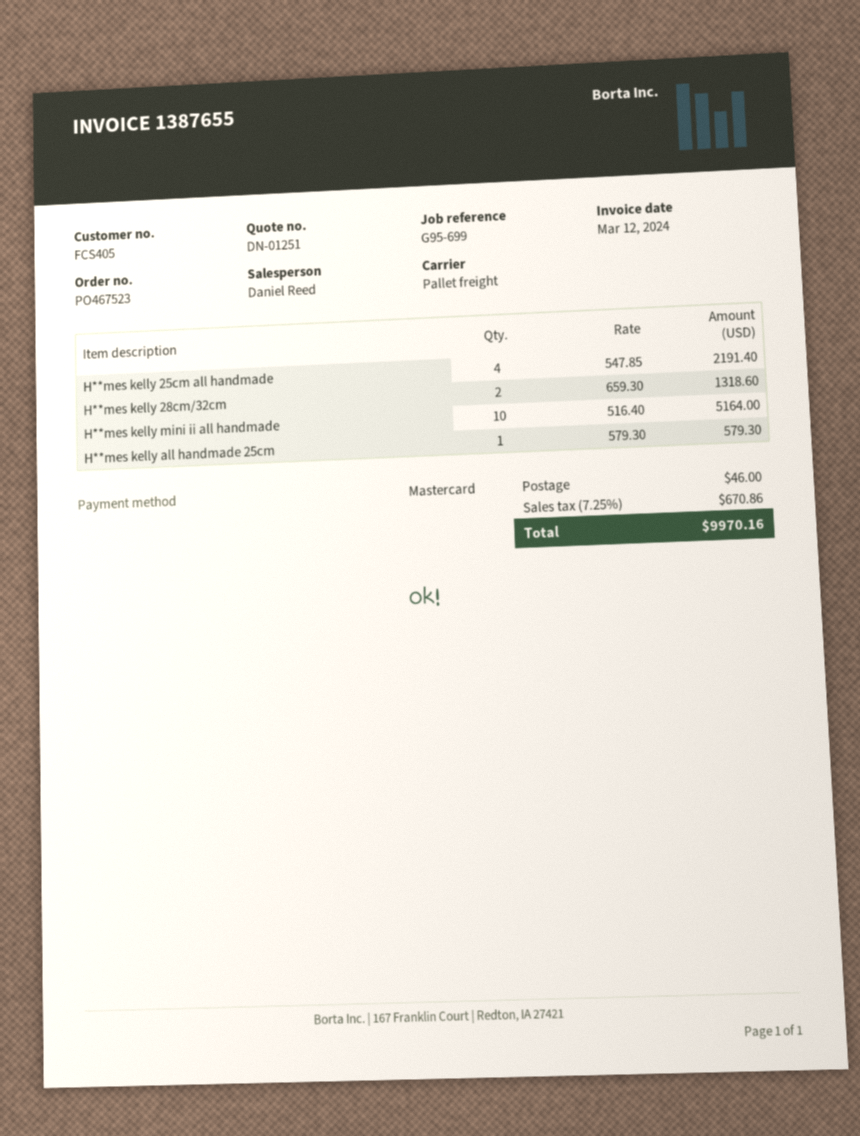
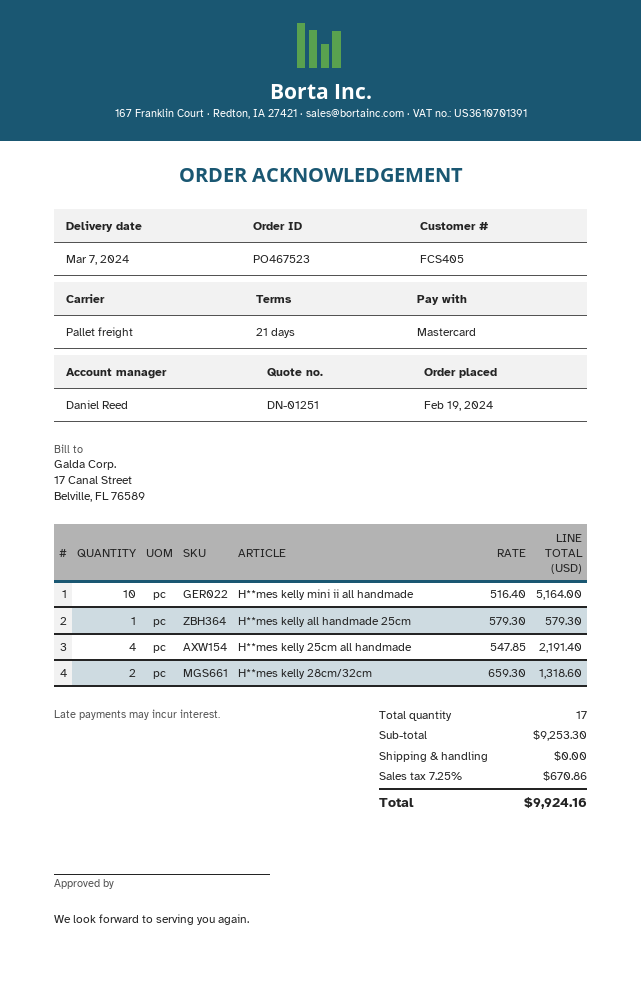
shipping: 46.00 -> 0.00
total: 9970.16 -> 9924.16

